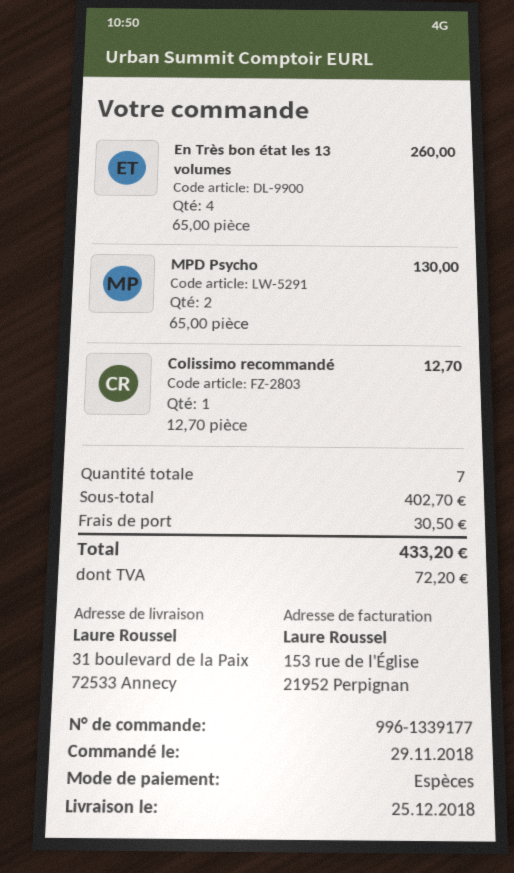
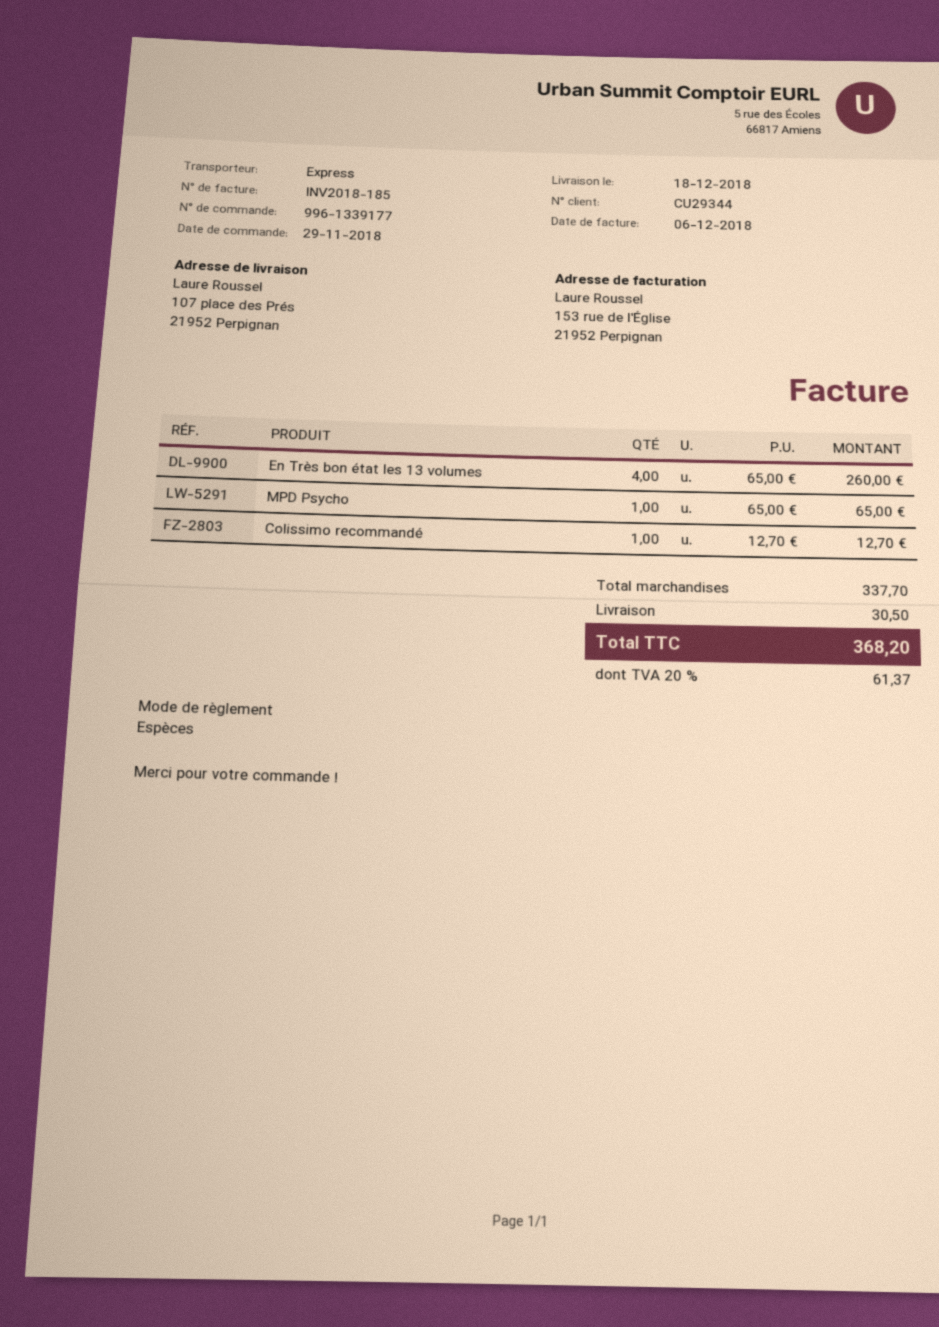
delivery date: 2018-12-25 -> 2018-12-18
ship to: 31 boulevard de la Paix, 72533 Annecy -> 107 place des Prés, 21952 Perpignan
MPD Psycho: 2 x 65.00 = 130.00 -> 1 x 65.00 = 65.00
subtotal: 402.70 -> 337.70
tax: 72.20 -> 61.37
total: 433.20 -> 368.20

